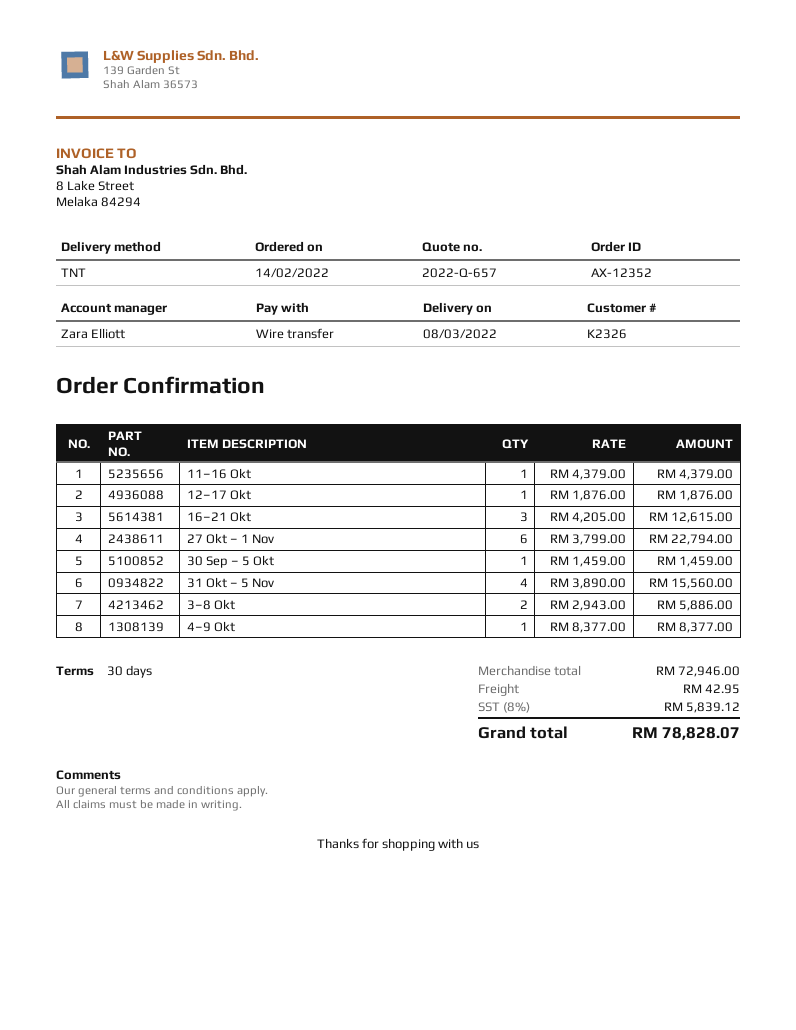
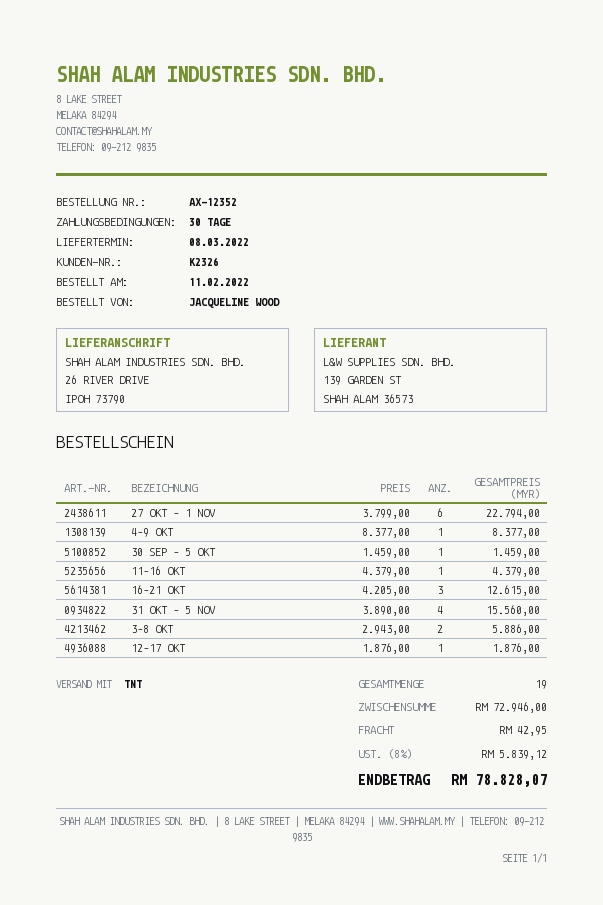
order date: 2022-02-14 -> 2022-02-11

